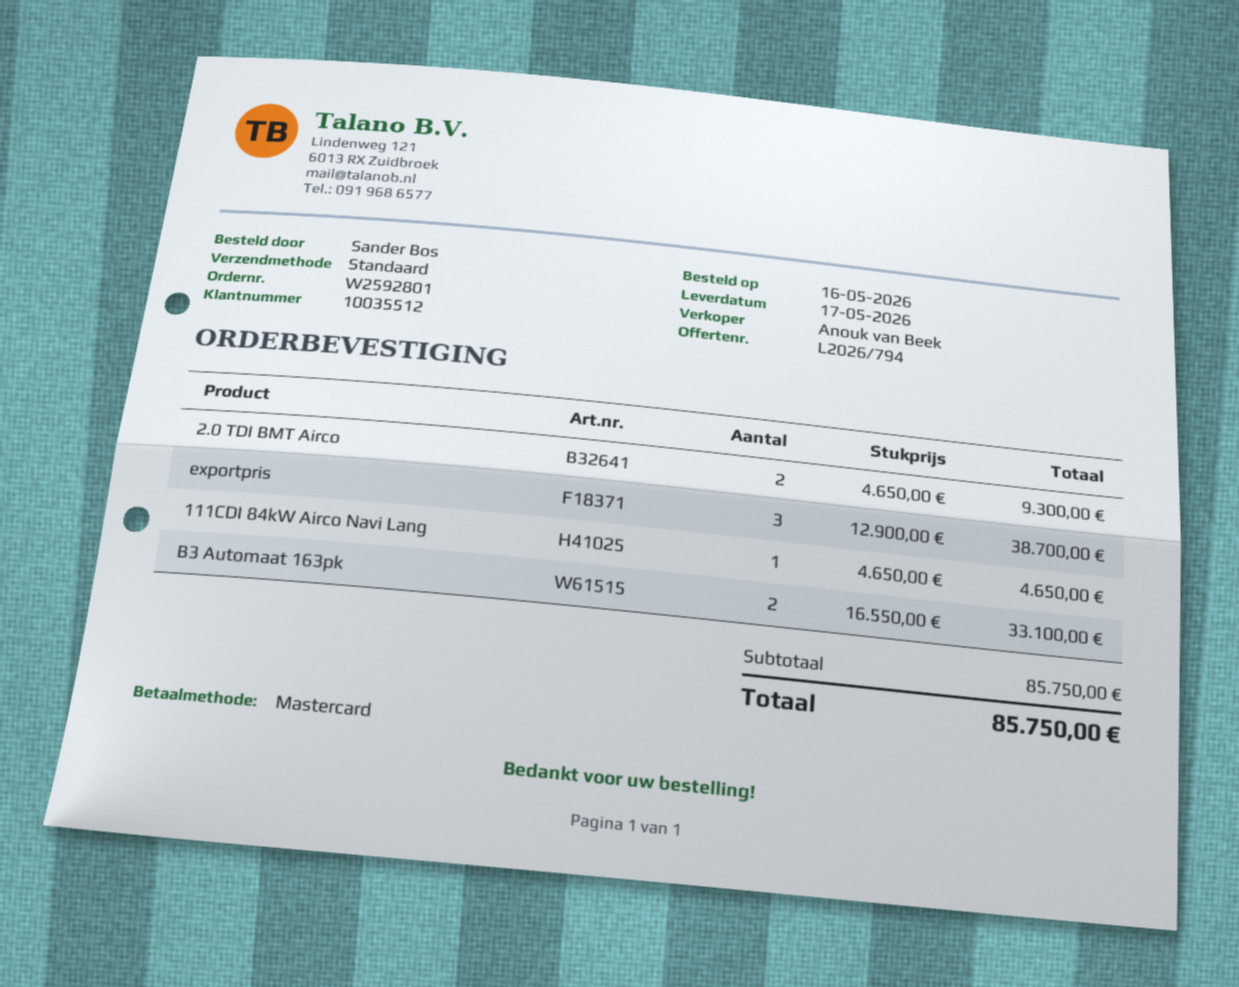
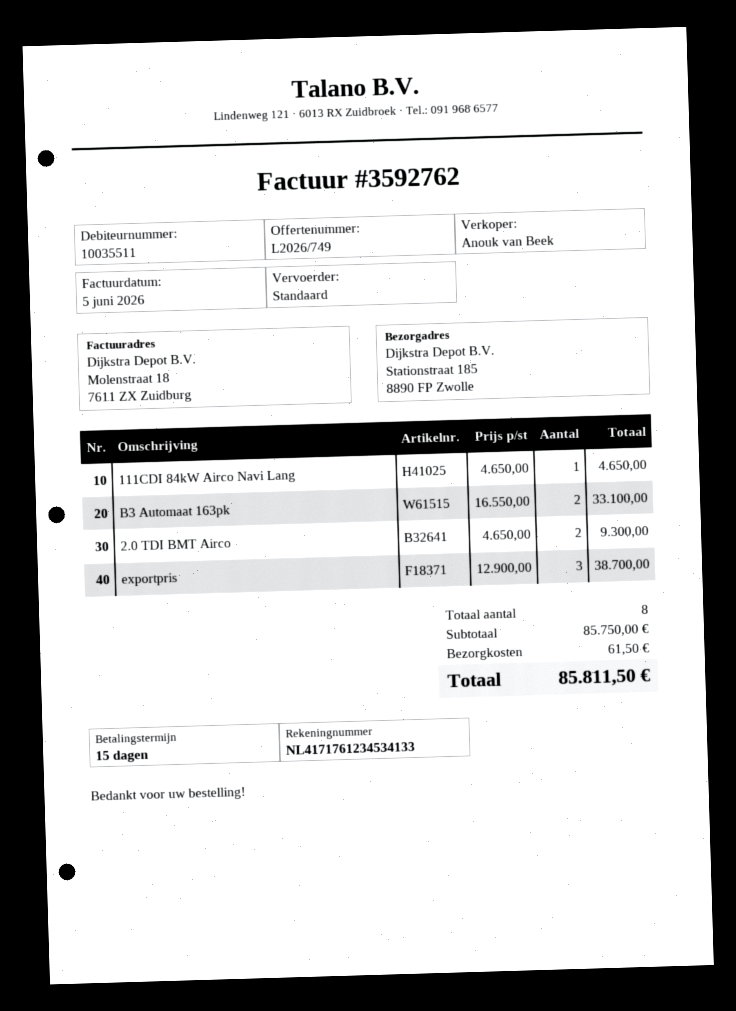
quote number: L2026/794 -> L2026/749
customer number: 10035512 -> 10035511
shipping: none -> 61.50
total: 85750.00 -> 85811.50

